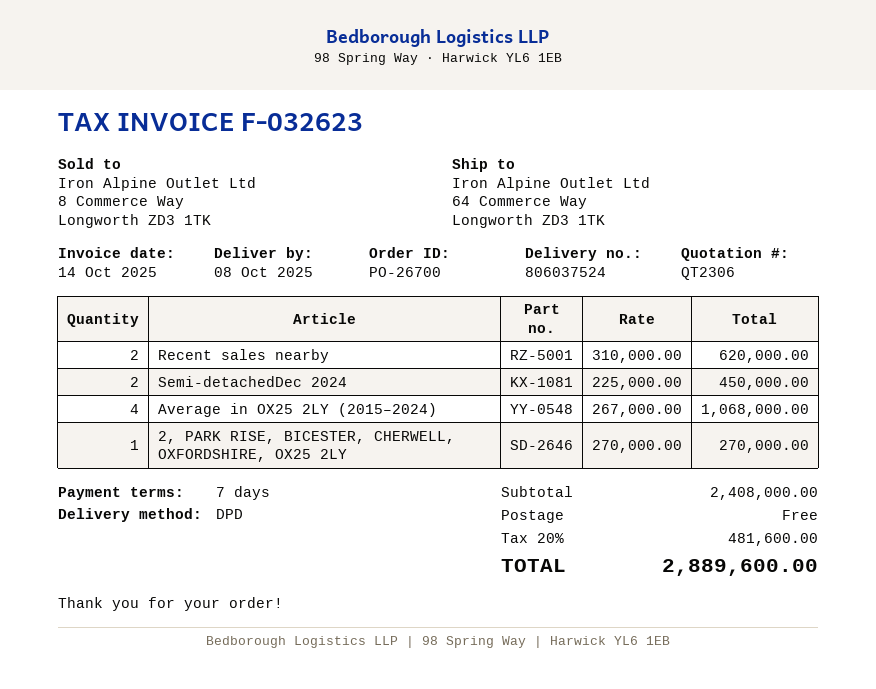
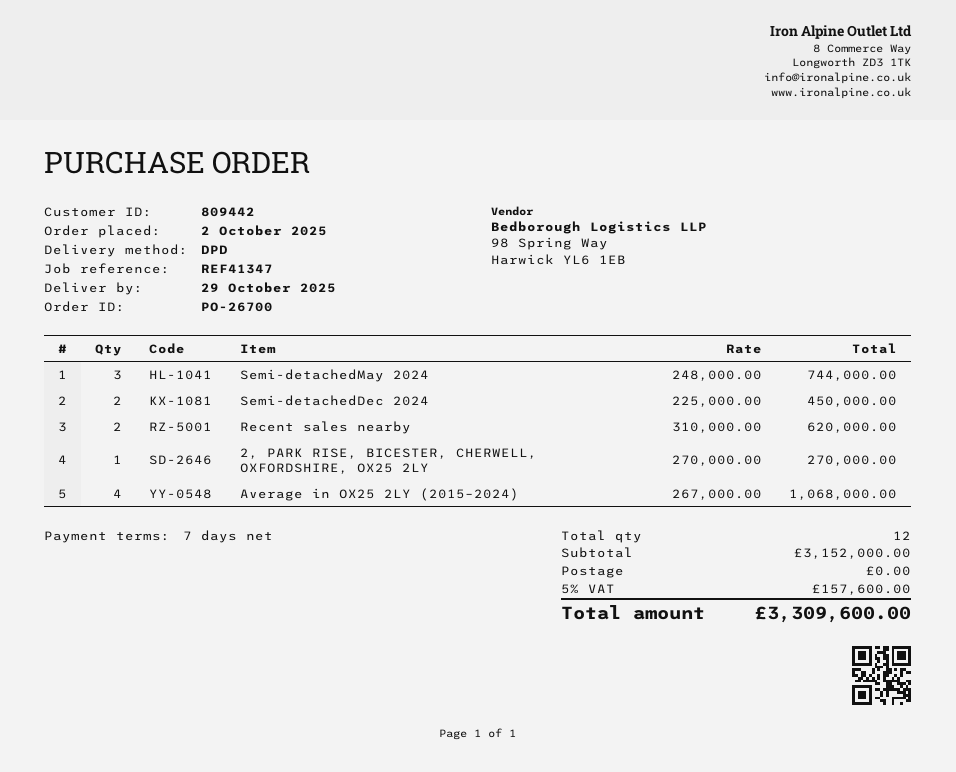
delivery date: 2025-10-08 -> 2025-10-29
Semi-detachedMay 2024: none -> 3 x 248000.00 = 744000.00
subtotal: 2408000.00 -> 3152000.00
tax: 20% = 481600.00 -> 5% = 157600.00
total: 2889600.00 -> 3309600.00

